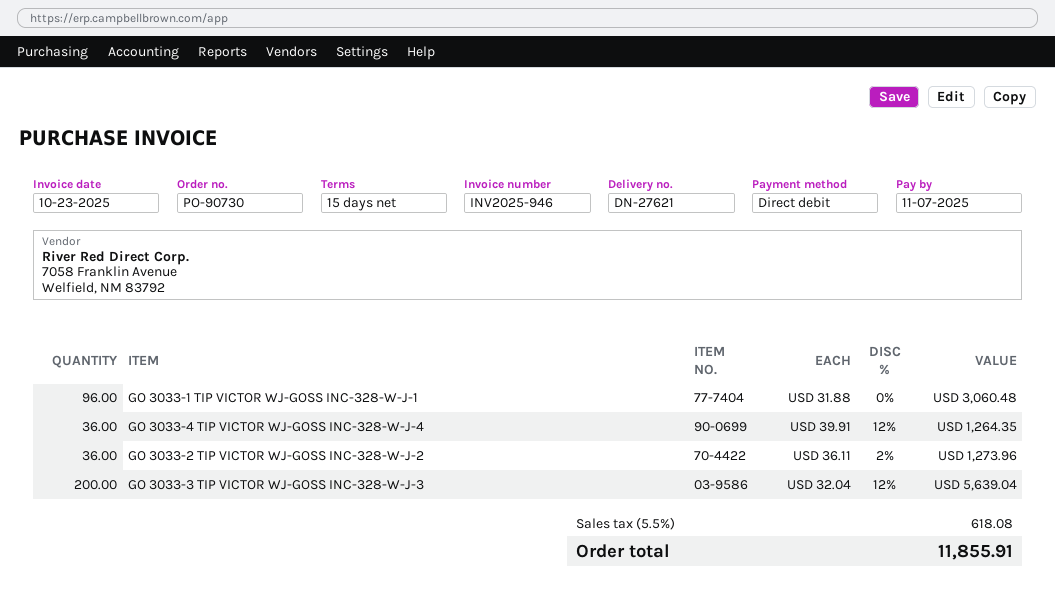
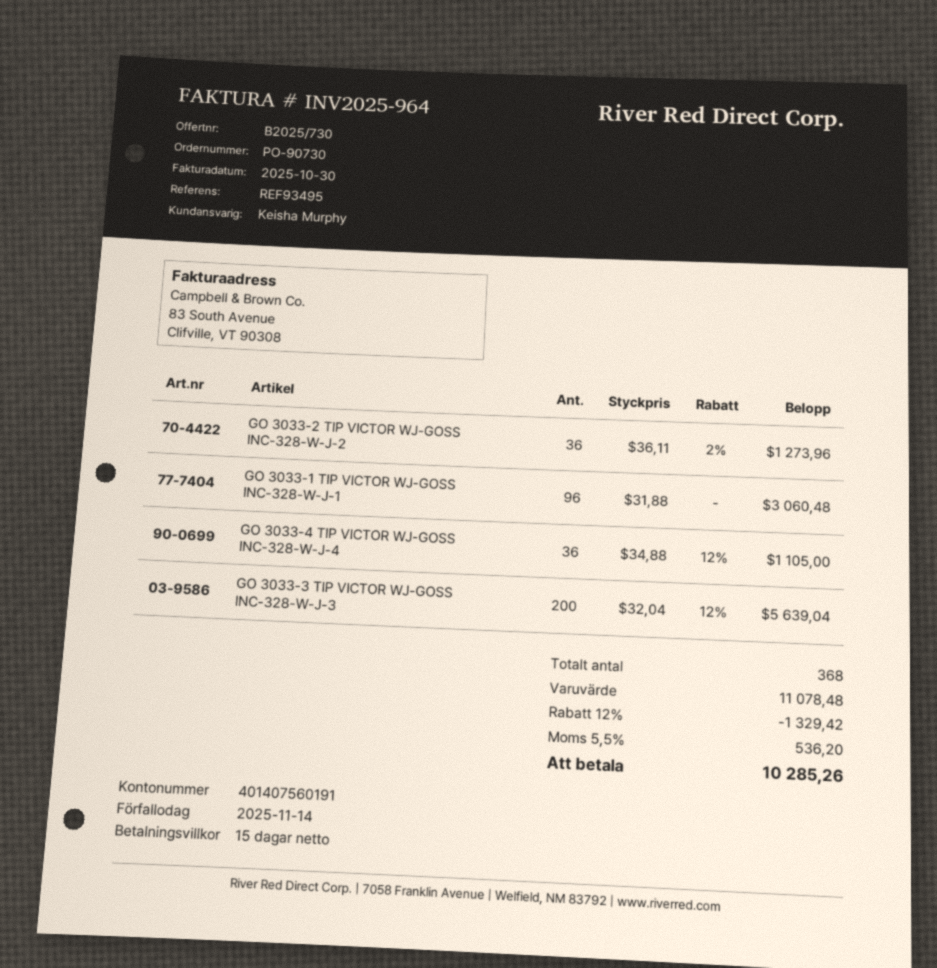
invoice number: INV2025-946 -> INV2025-964
invoice date: 2025-10-23 -> 2025-10-30
due date: 2025-11-07 -> 2025-11-14
GO 3033-4 TIP VICTOR WJ-GOSS INC-328-W-J-4: 36 x 39.91 - 12% = 1264.35 -> 36 x 34.88 - 12% = 1105.00
discount: none -> 12% = 1329.42
tax: 5.5% = 618.08 -> 5.5% = 536.20
total: 11855.91 -> 10285.26

